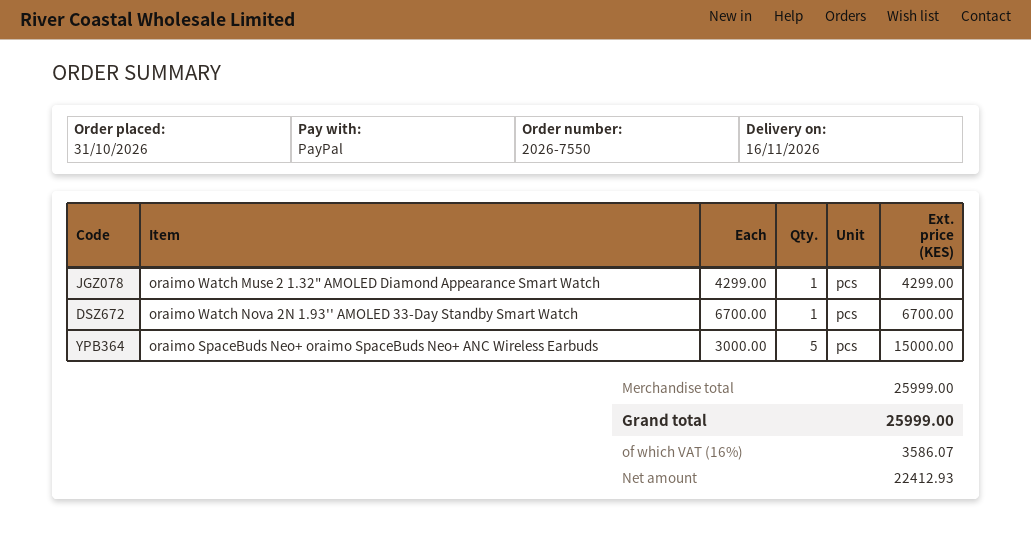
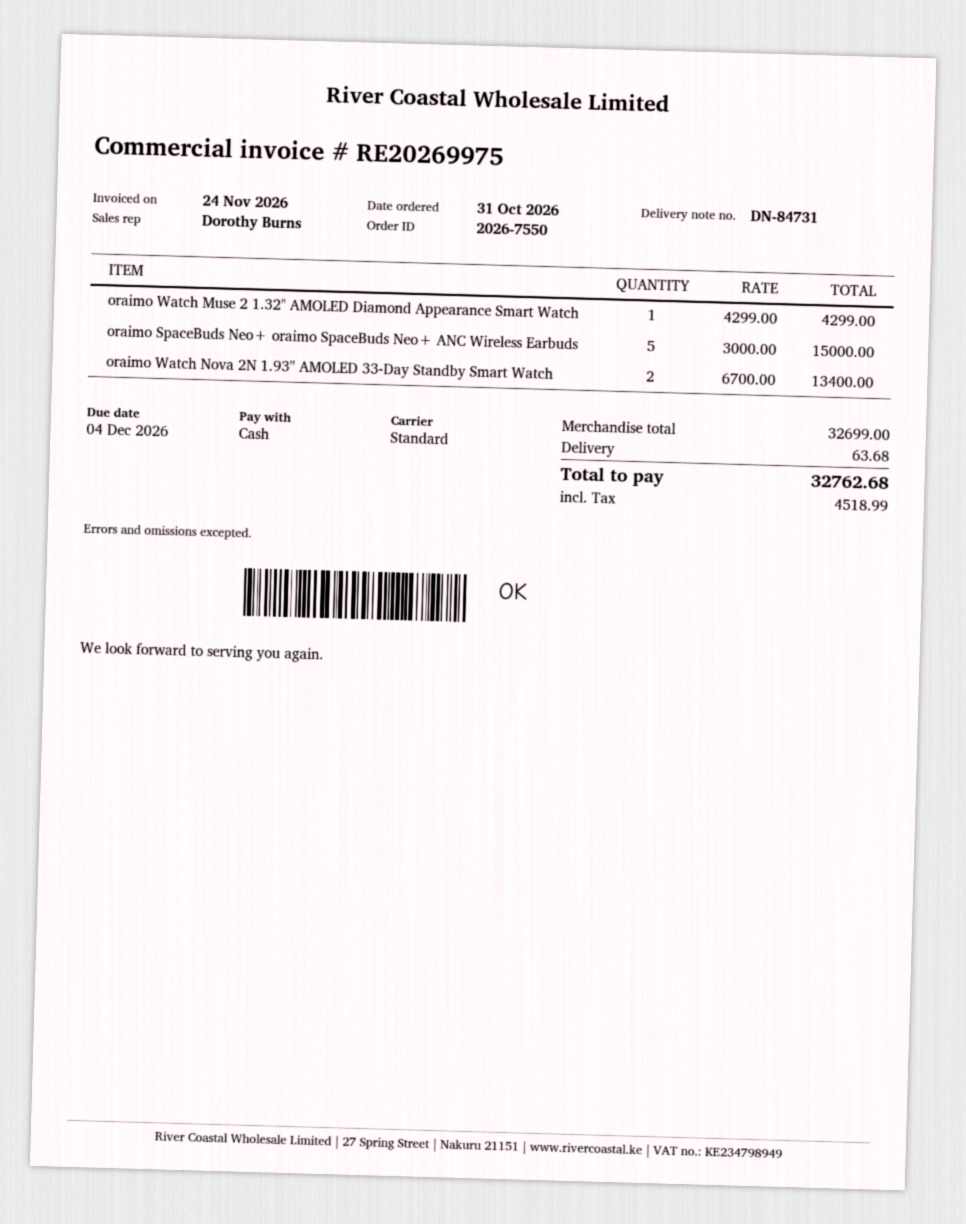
payment method: PayPal -> cash
oraimo Watch Nova 2N 1.93'' AMOLED 33-Day Standby Smart Watch: 1 x 6700.00 = 6700.00 -> 2 x 6700.00 = 13400.00
subtotal: 25999.00 -> 32699.00
shipping: none -> 63.68
tax: 3586.07 -> 4518.99
total: 25999.00 -> 32762.68

